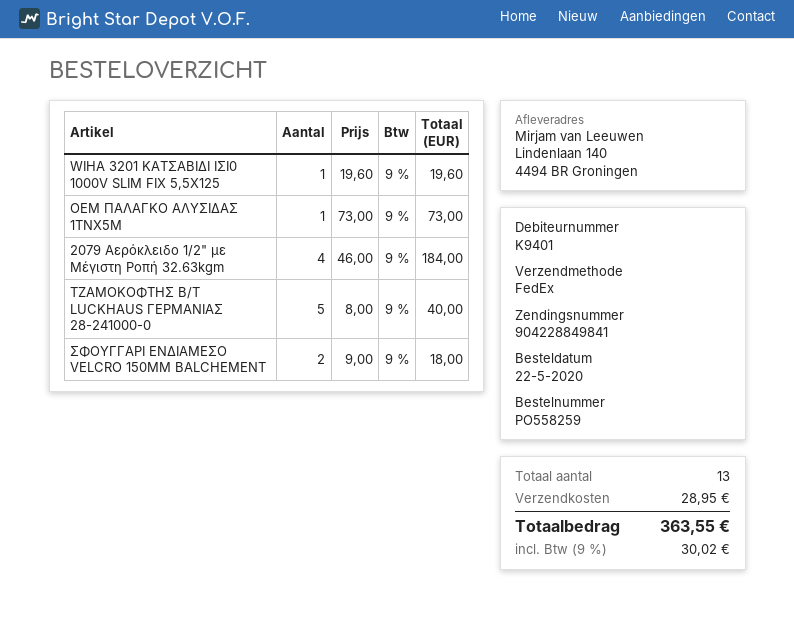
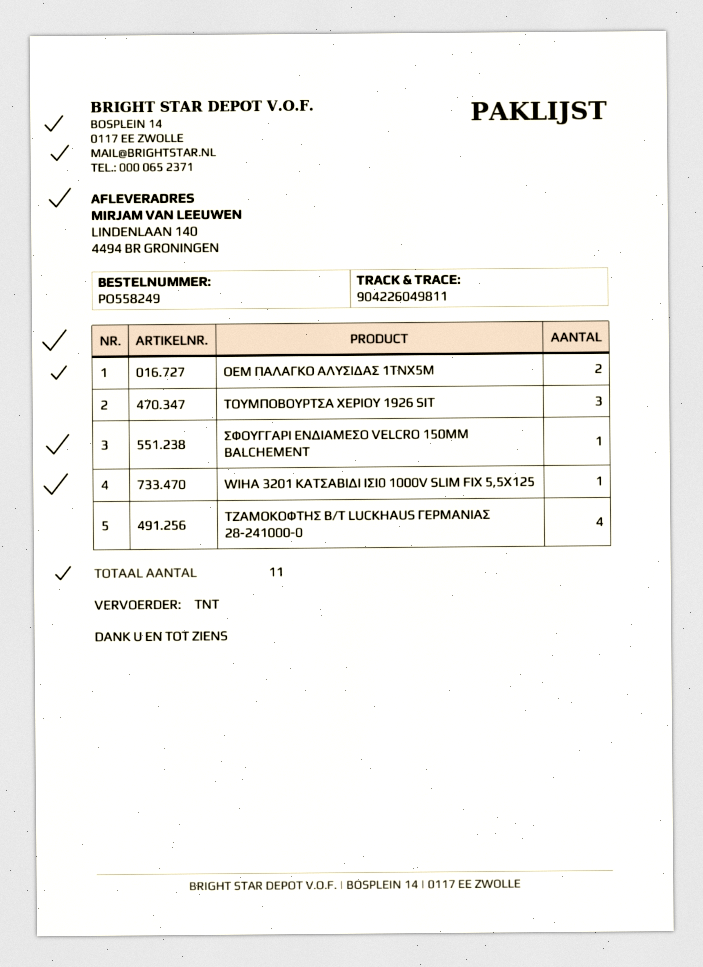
order number: PO558259 -> PO558249
shipping method: FedEx -> TNT
tracking number: 904228849841 -> 904226049811
OEM ΠΑΛΑΓΚΟ ΑΛΥΣΙΔΑΣ 1TNX5M: 1 -> 2
2079 Αερόκλειδο 1/2" με Μέγιστη Ροπή 32.63kgm: 4 -> none
ΤΖΑΜΟΚΟΦΤΗΣ Β/Τ LUCKHAUS ΓΕΡΜΑΝΙΑΣ 28-241000-0: 5 -> 4
ΣΦΟΥΓΓΑΡΙ ΕΝΔΙΑΜΕΣΟ VELCRO 150ΜΜ BALCHEMENT: 2 -> 1
ΤΟΥΜΠΟΒΟΥΡΤΣΑ ΧΕΡΙΟΥ 1926 SIT: none -> 3
total quantity: 13 -> 11

